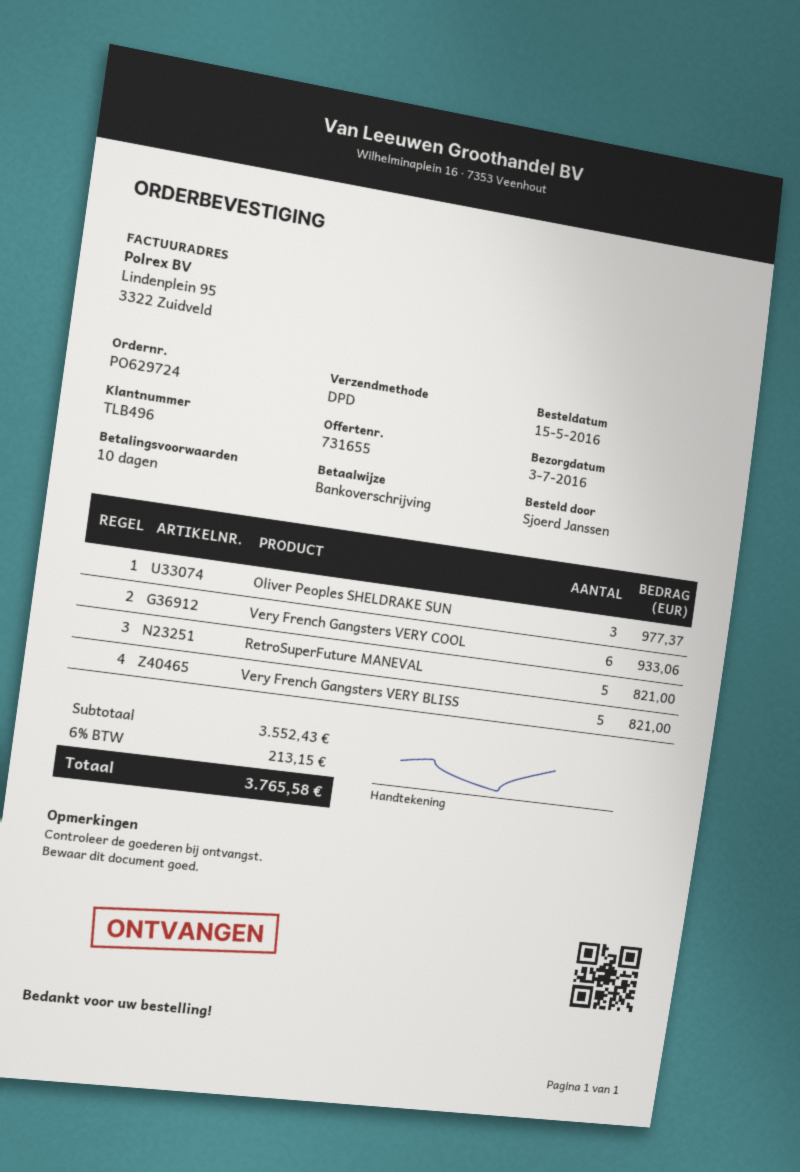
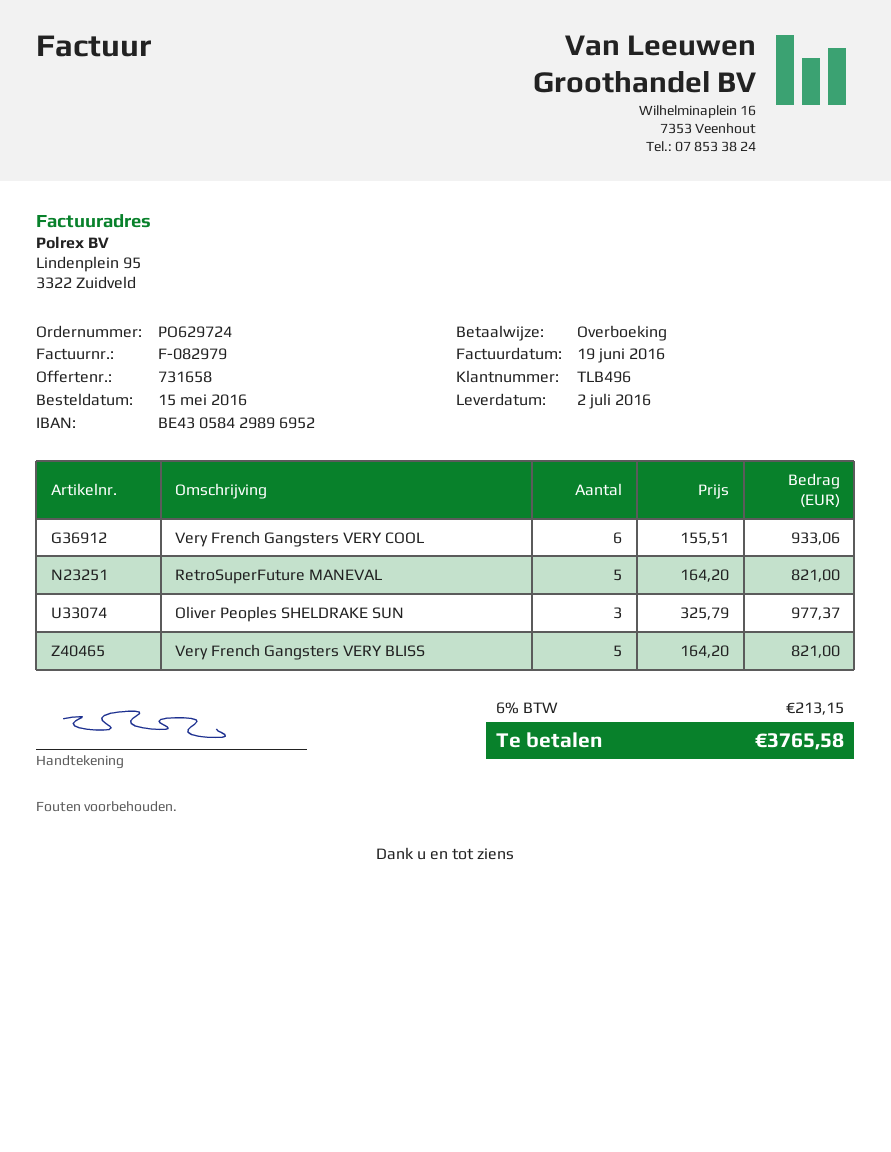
quote number: 731655 -> 731658
delivery date: 2016-07-03 -> 2016-07-02

